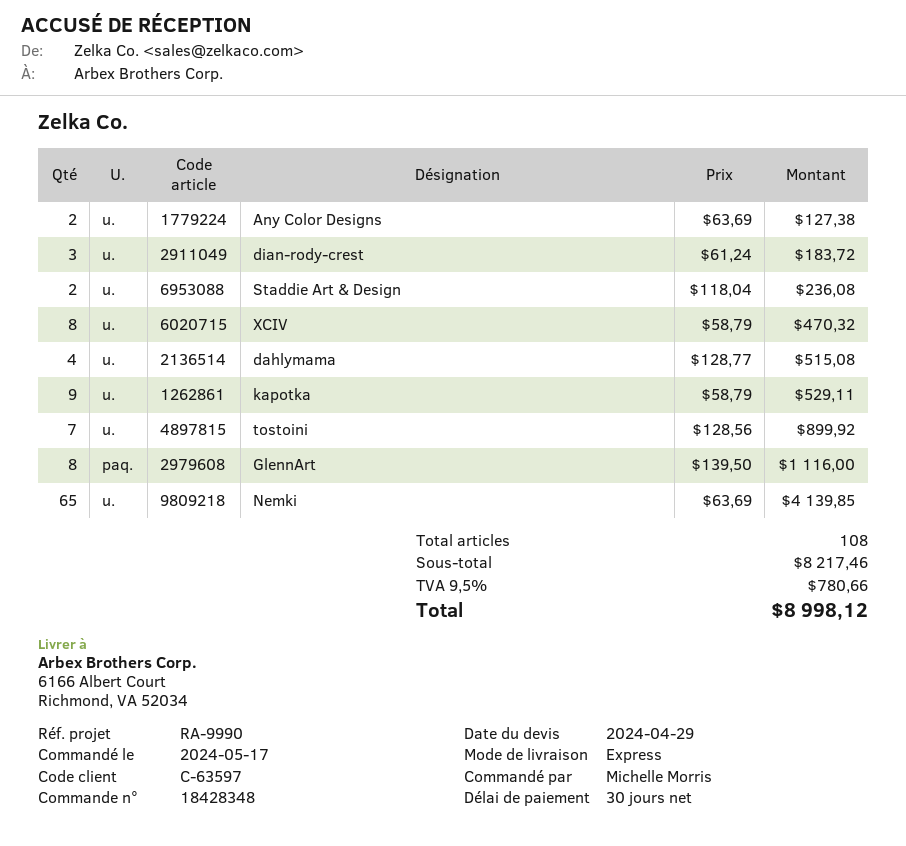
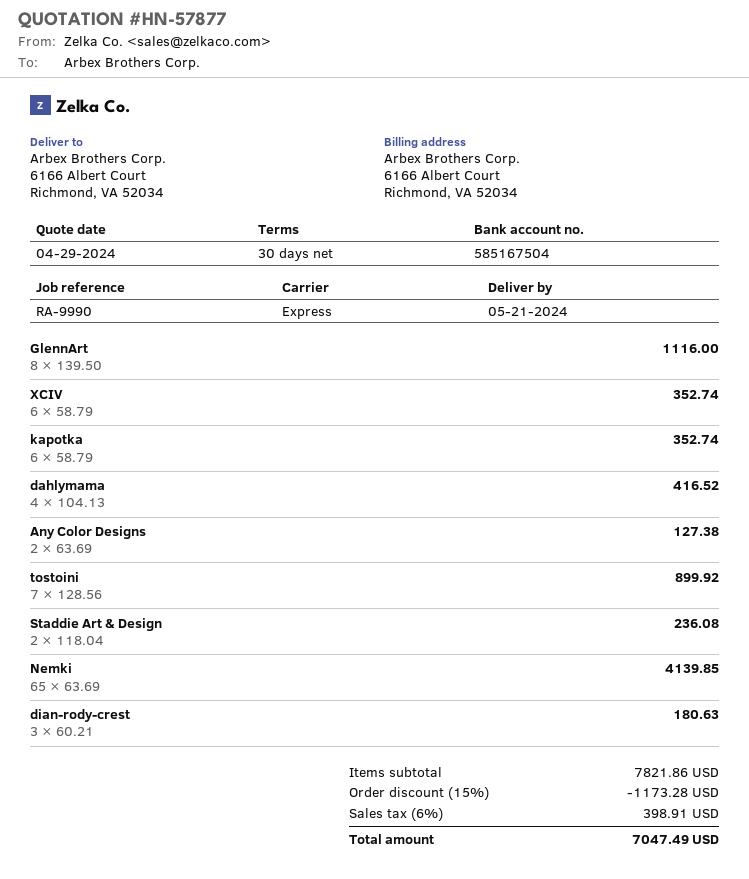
dian-rody-crest: 3 x 61.24 = 183.72 -> 3 x 60.21 = 180.63
XCIV: 8 x 58.79 = 470.32 -> 6 x 58.79 = 352.74
dahlymama: 4 x 128.77 = 515.08 -> 4 x 104.13 = 416.52
kapotka: 9 x 58.79 = 529.11 -> 6 x 58.79 = 352.74
subtotal: 8217.46 -> 7821.86
discount: none -> 15% = 1173.28
tax: 9.5% = 780.66 -> 6% = 398.91
total: 8998.12 -> 7047.49

